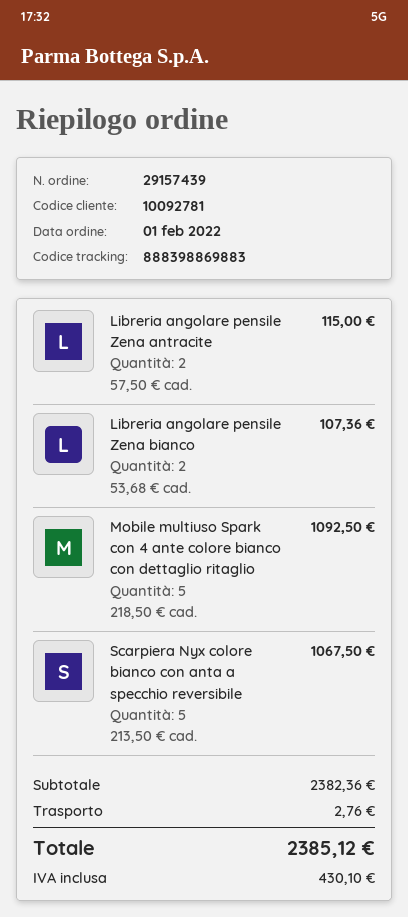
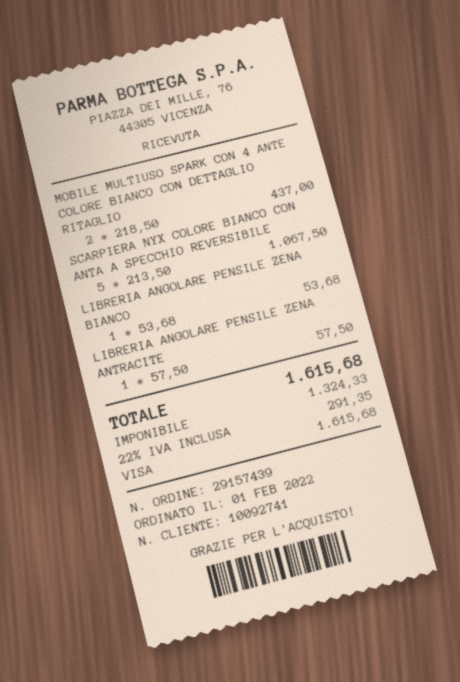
customer number: 10092781 -> 10092741
Libreria angolare pensile Zena antracite: 2 x 57.50 = 115.00 -> 1 x 57.50 = 57.50
Libreria angolare pensile Zena bianco: 2 x 53.68 = 107.36 -> 1 x 53.68 = 53.68
Mobile multiuso Spark con 4 ante colore bianco con dettaglio ritaglio: 5 x 218.50 = 1092.50 -> 2 x 218.50 = 437.00
shipping: 2.76 -> none
tax: 430.10 -> 291.35
total: 2385.12 -> 1615.68

